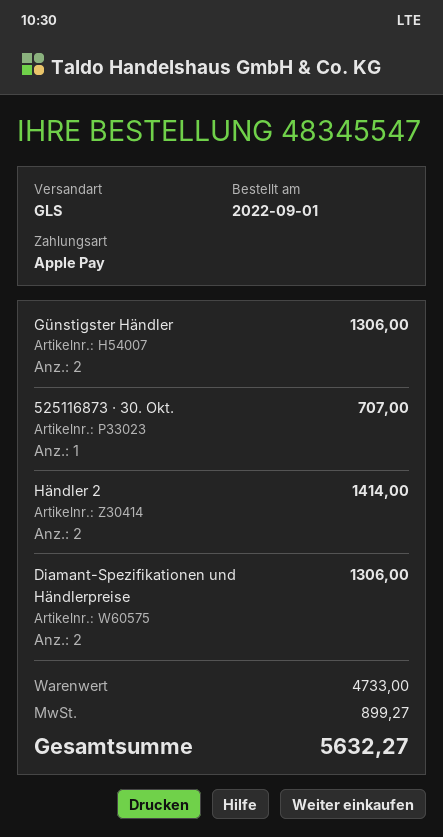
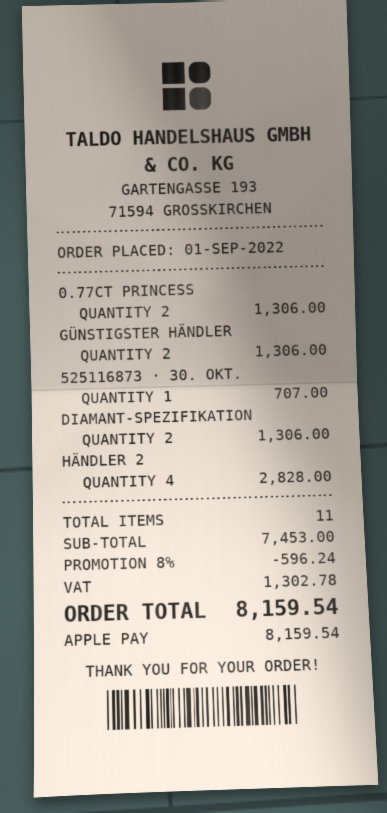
Händler 2: 2 for 1414.00 -> 4 for 2828.00
0.77CT PRINCESS: none -> 2 for 1306.00
subtotal: 4733.00 -> 7453.00
discount: none -> 8% = 596.24
tax: 899.27 -> 1302.78
total: 5632.27 -> 8159.54

